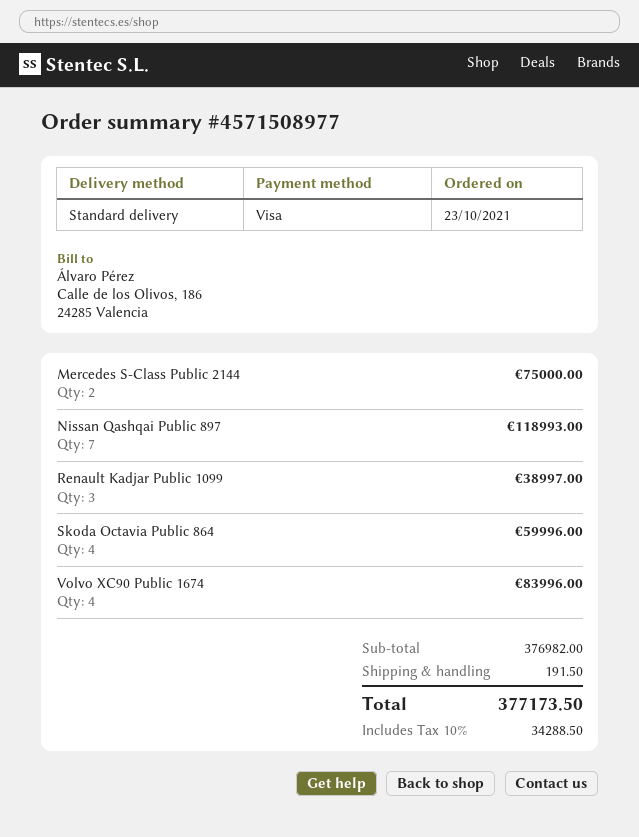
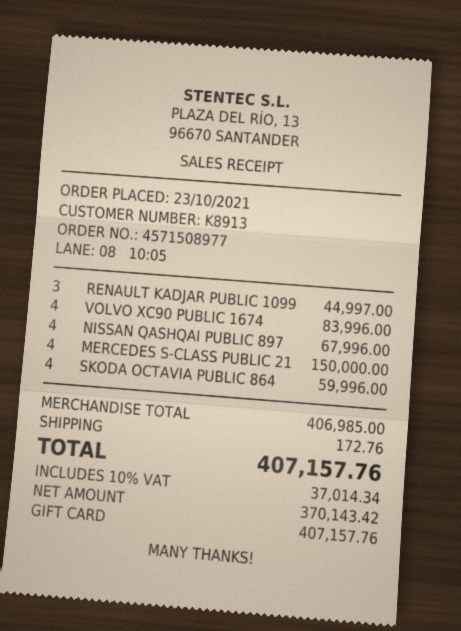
payment method: Visa -> gift card
Mercedes S-Class Public 2144: 2 for 75000.00 -> 4 for 150000.00
Nissan Qashqai Public 897: 7 for 118993.00 -> 4 for 67996.00
Renault Kadjar Public 1099: 3 for 38997.00 -> 3 for 44997.00
subtotal: 376982.00 -> 406985.00
shipping: 191.50 -> 172.76
tax: 10% = 34288.50 -> 10% = 37014.34
total: 377173.50 -> 407157.76

